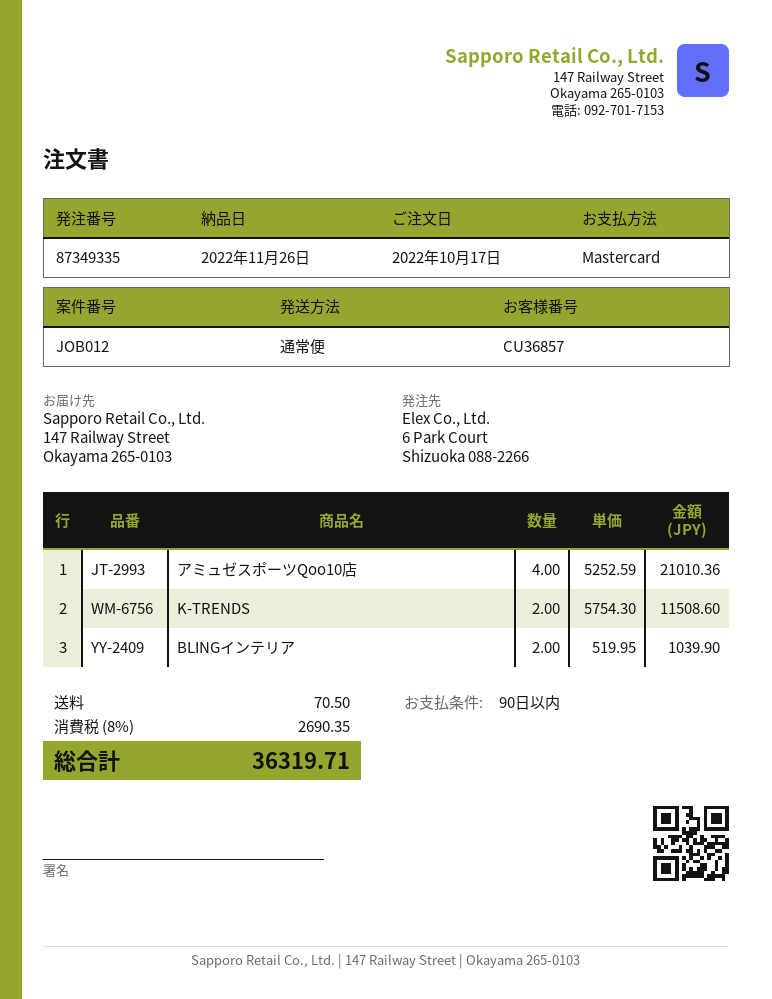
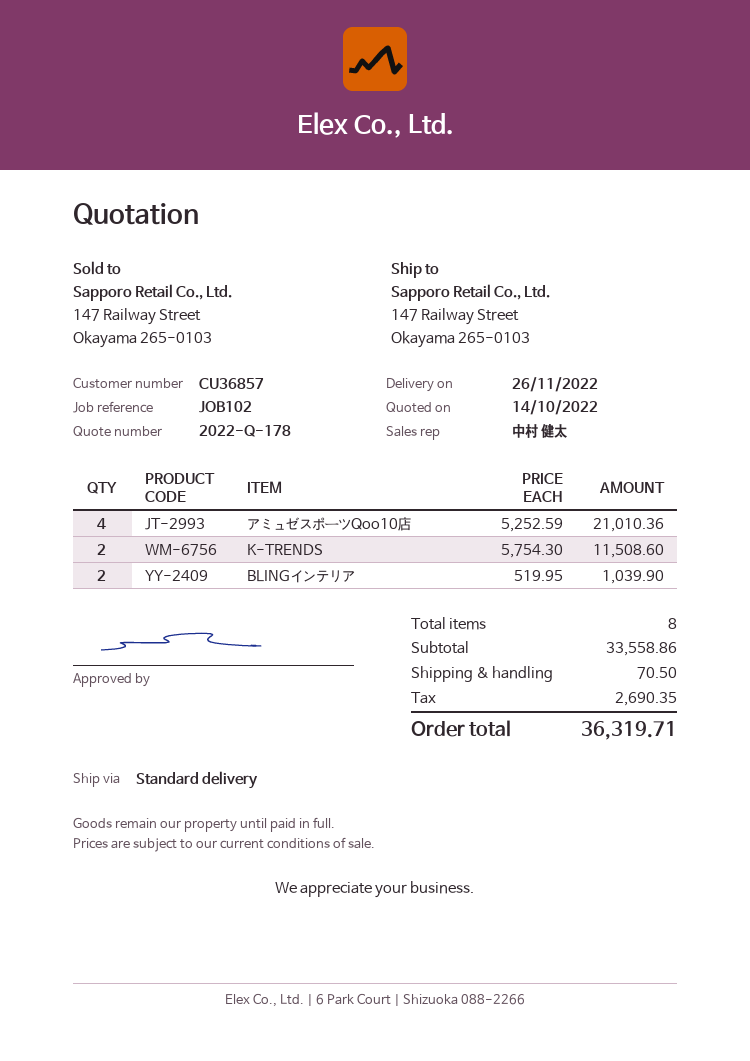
reference: JOB012 -> JOB102

